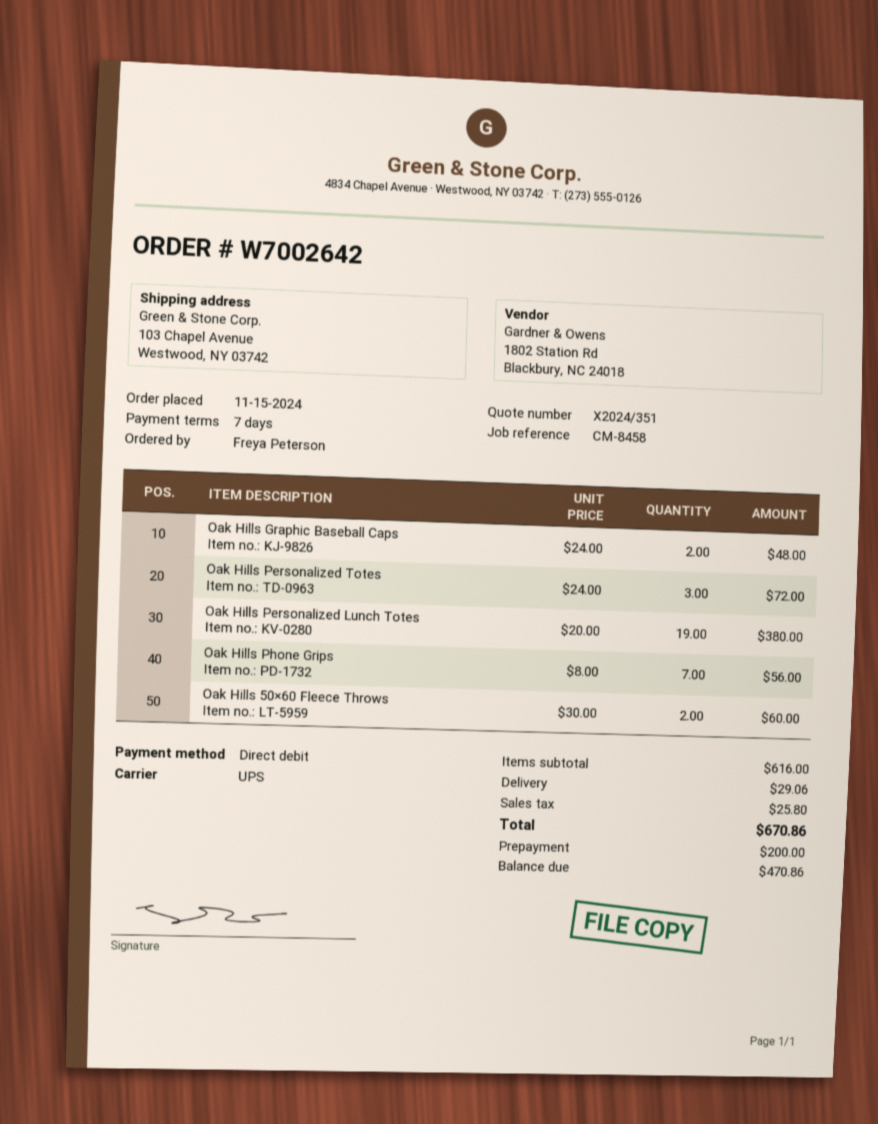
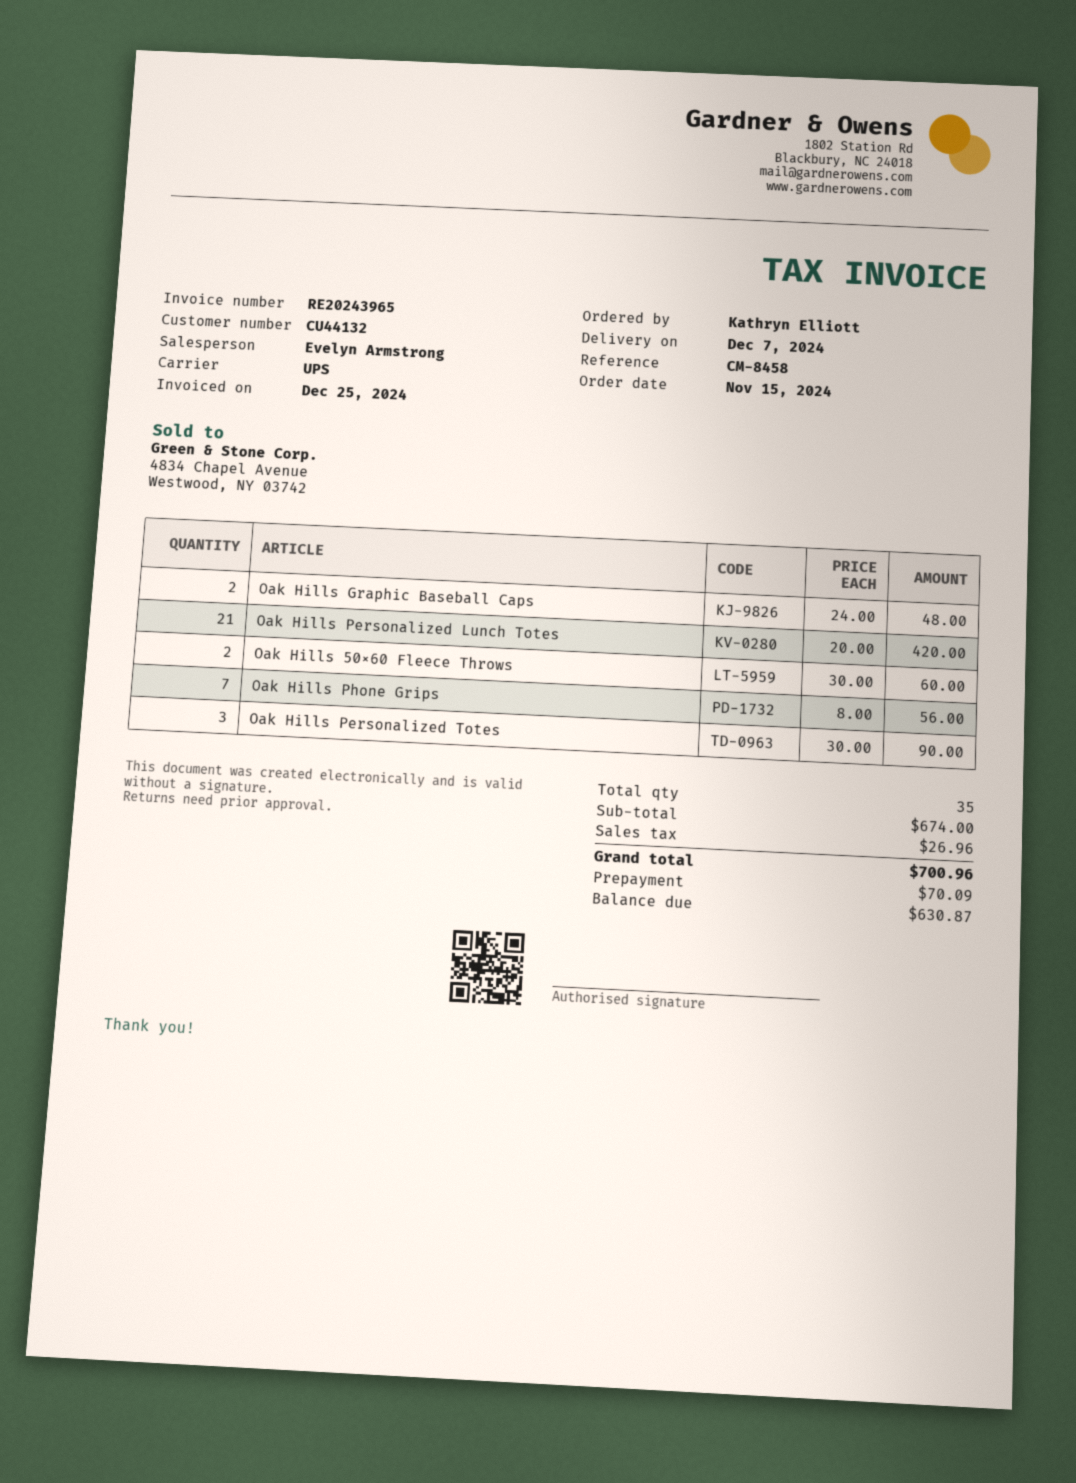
ordered by: Freya Peterson -> Kathryn Elliott
Oak Hills Personalized Totes: 3 x 24.00 = 72.00 -> 3 x 30.00 = 90.00
Oak Hills Personalized Lunch Totes: 19 x 20.00 = 380.00 -> 21 x 20.00 = 420.00
subtotal: 616.00 -> 674.00
shipping: 29.06 -> none
tax: 25.80 -> 26.96
total: 670.86 -> 700.96
deposit: 200.00 -> 70.09
balance: 470.86 -> 630.87

